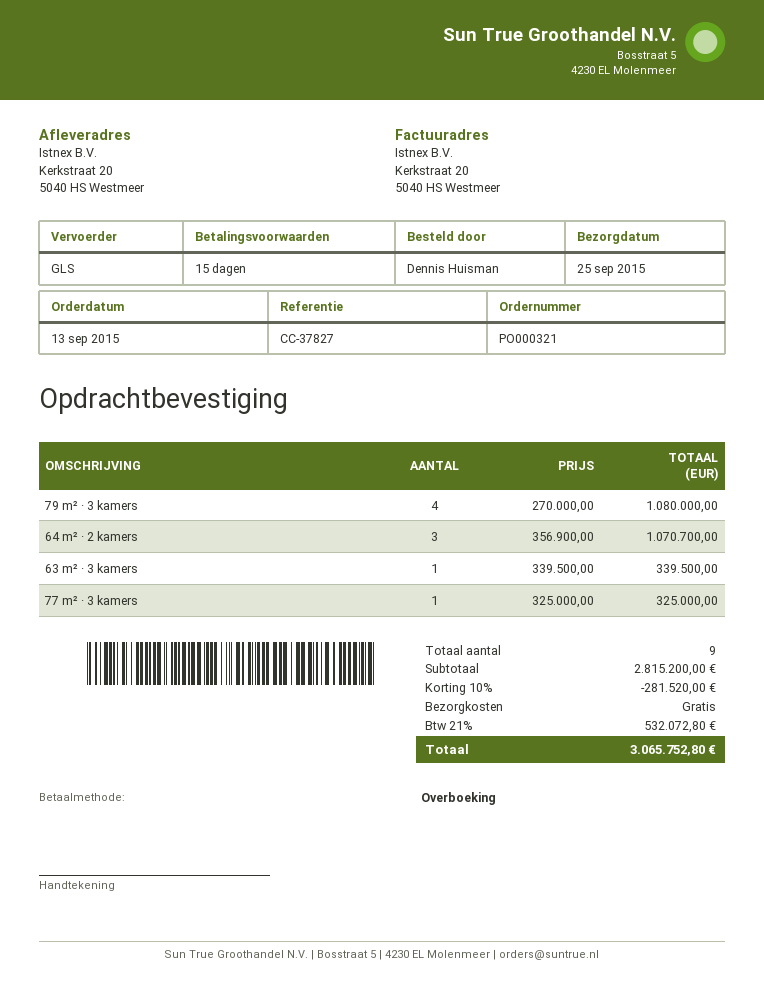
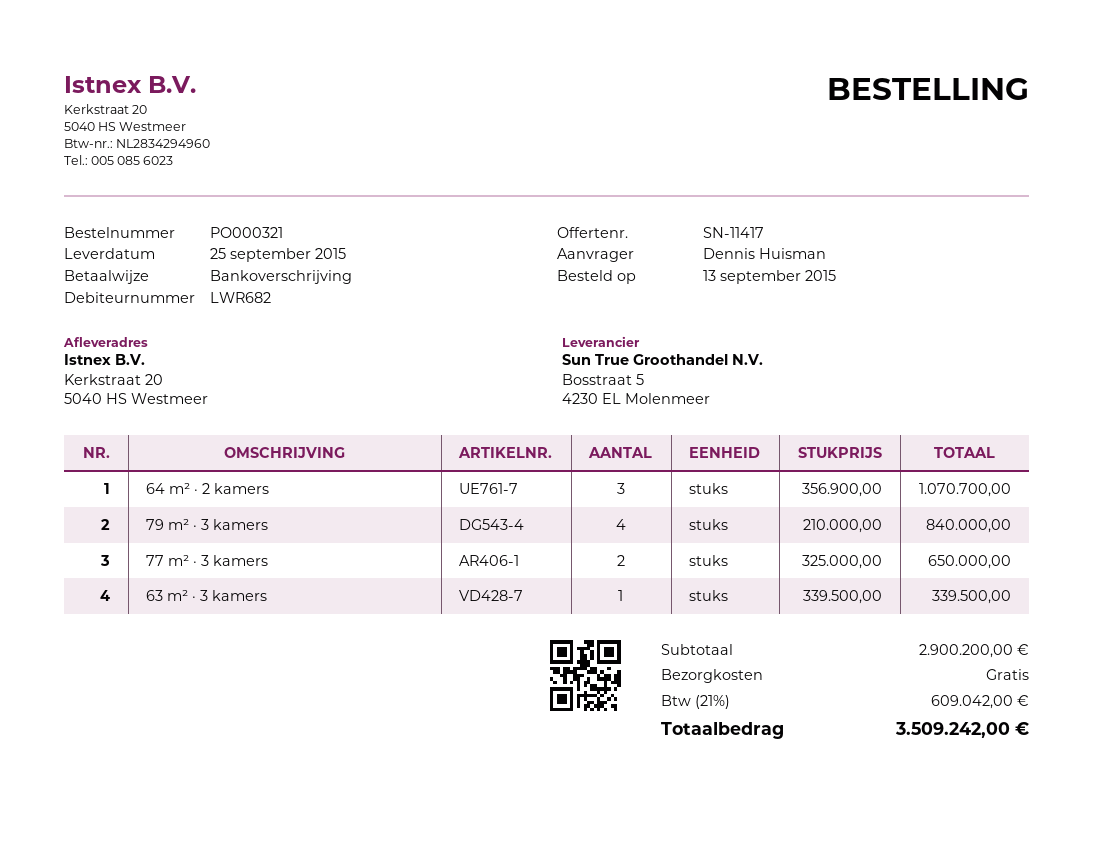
79 m² · 3 kamers: 4 x 270000.00 = 1080000.00 -> 4 x 210000.00 = 840000.00
77 m² · 3 kamers: 1 x 325000.00 = 325000.00 -> 2 x 325000.00 = 650000.00
subtotal: 2815200.00 -> 2900200.00
discount: 10% = 281520.00 -> none
tax: 21% = 532072.80 -> 21% = 609042.00
total: 3065752.80 -> 3509242.00

